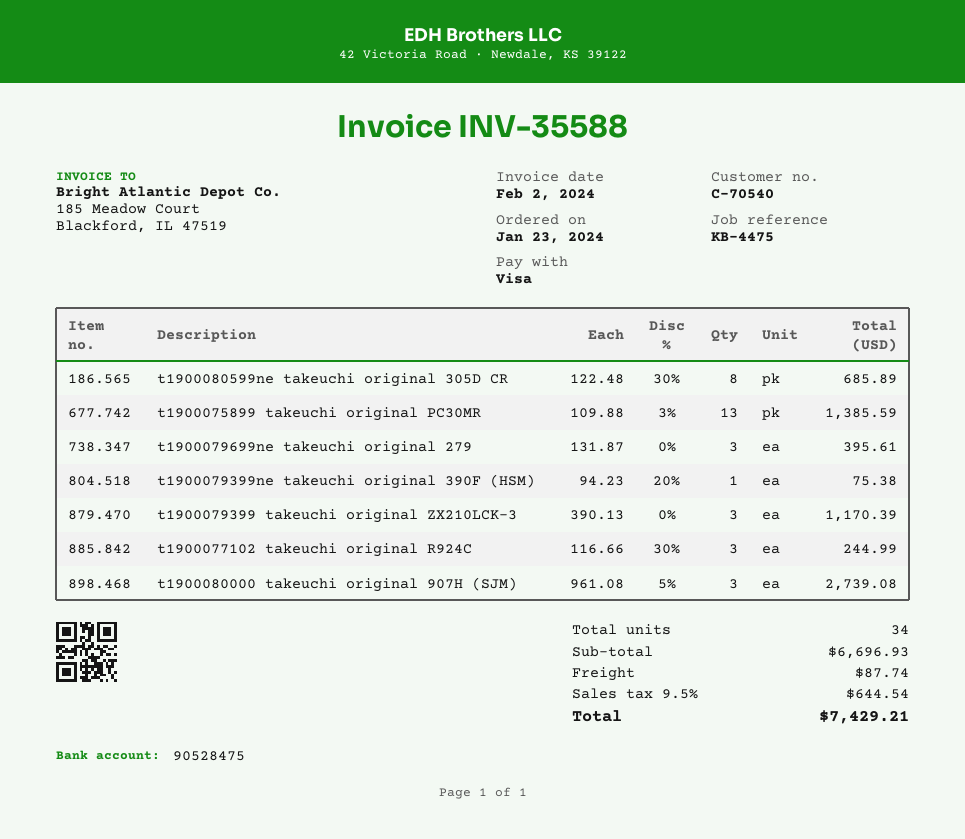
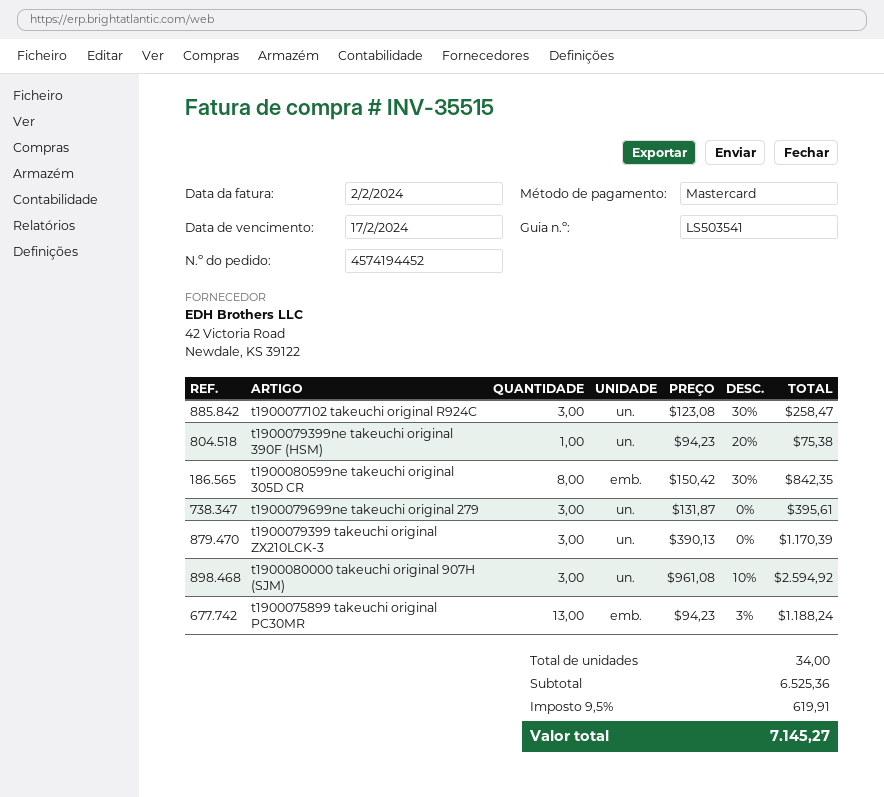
invoice number: INV-35588 -> INV-35515
payment method: Visa -> Mastercard
t1900080599ne takeuchi original 305D CR: 8 x 122.48 - 30% = 685.89 -> 8 x 150.42 - 30% = 842.35
t1900075899 takeuchi original PC30MR: 13 x 109.88 - 3% = 1385.59 -> 13 x 94.23 - 3% = 1188.24
t1900077102 takeuchi original R924C: 3 x 116.66 - 30% = 244.99 -> 3 x 123.08 - 30% = 258.47
t1900080000 takeuchi original 907H (SJM): 3 x 961.08 - 5% = 2739.08 -> 3 x 961.08 - 10% = 2594.92
subtotal: 6696.93 -> 6525.36
shipping: 87.74 -> none
tax: 9.5% = 644.54 -> 9.5% = 619.91
total: 7429.21 -> 7145.27

